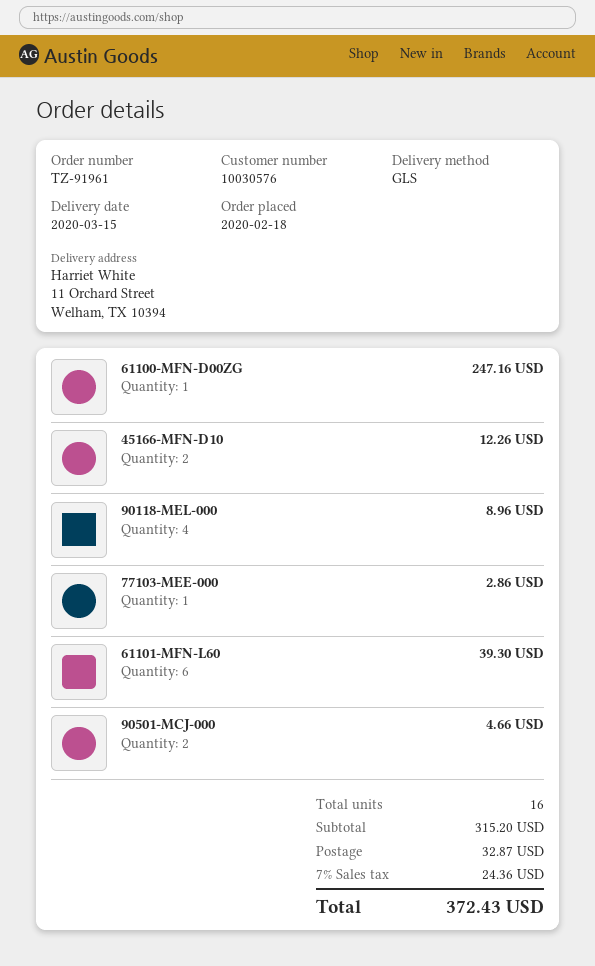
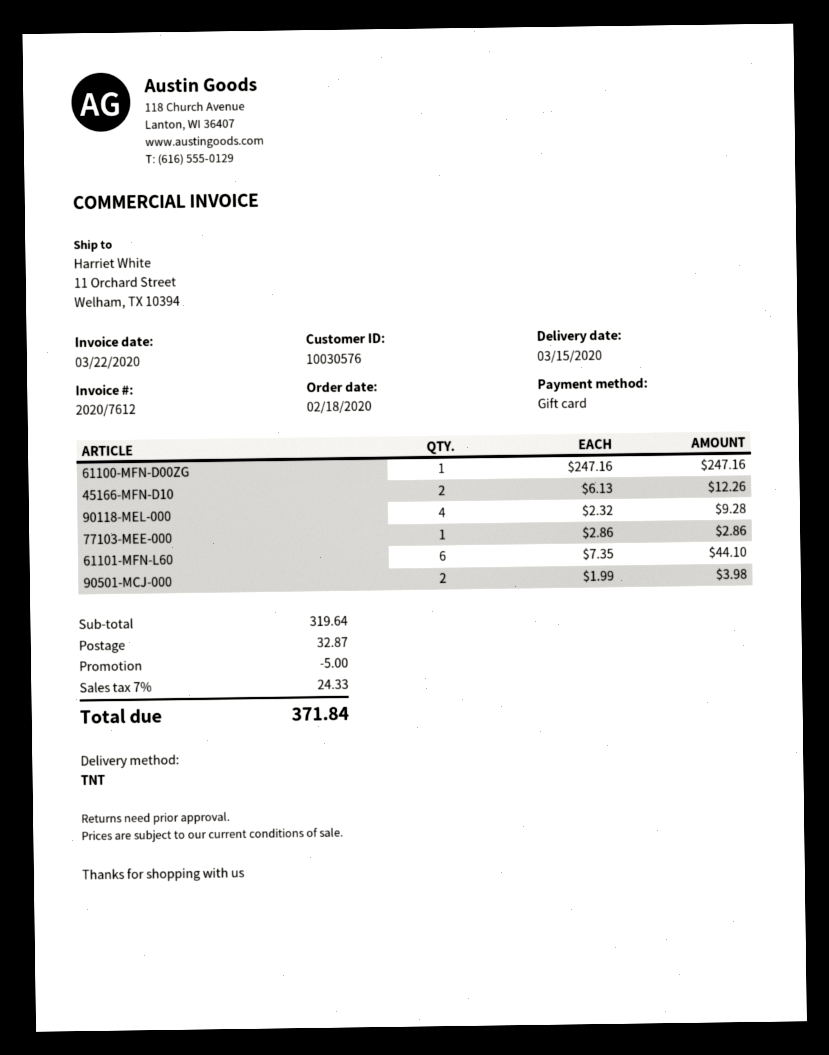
shipping method: GLS -> TNT
90118-MEL-000: 4 for 8.96 -> 4 for 9.28
61101-MFN-L60: 6 for 39.30 -> 6 for 44.10
90501-MCJ-000: 2 for 4.66 -> 2 for 3.98
subtotal: 315.20 -> 319.64
discount: none -> 5.00
tax: 7% = 24.36 -> 7% = 24.33
total: 372.43 -> 371.84

